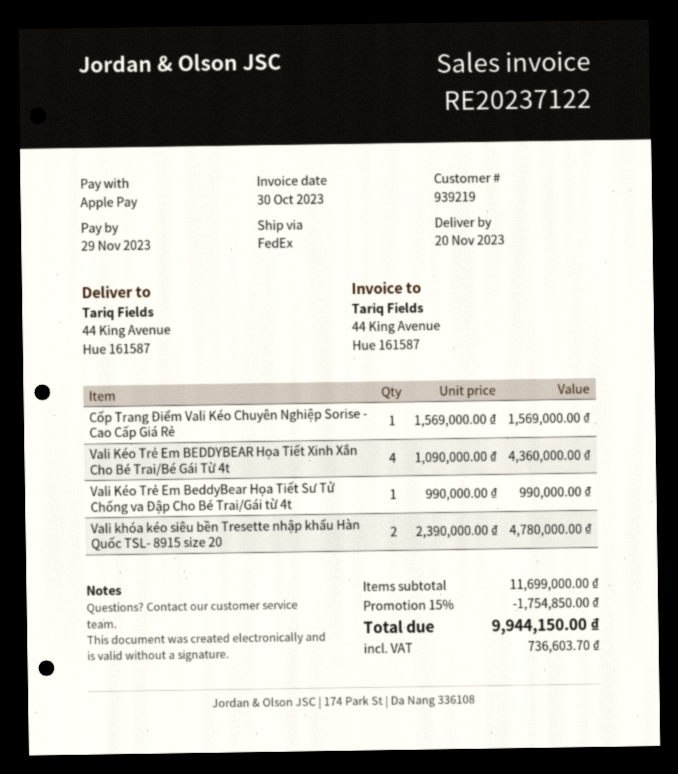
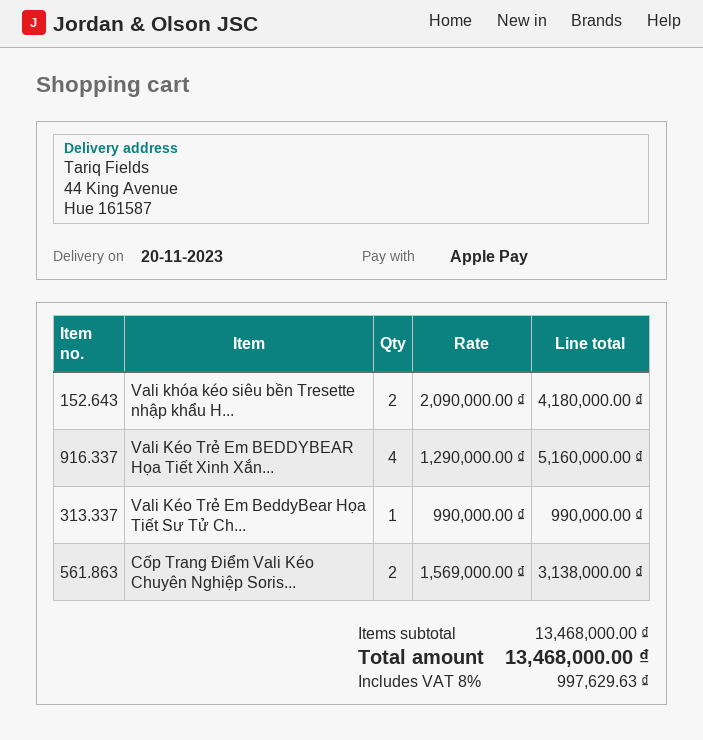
Cốp Trang Điểm Vali Kéo Chuyên Nghiệp Sorise - Cao Cấp Giá Rẻ: 1 x 1569000.00 = 1569000.00 -> 2 x 1569000.00 = 3138000.00
Vali Kéo Trẻ Em BEDDYBEAR Họa Tiết Xinh Xắn Cho Bé Trai/Bé Gái Từ 4t: 4 x 1090000.00 = 4360000.00 -> 4 x 1290000.00 = 5160000.00
Vali khóa kéo siêu bền Tresette nhập khẩu Hàn Quốc TSL- 8915 size 20: 2 x 2390000.00 = 4780000.00 -> 2 x 2090000.00 = 4180000.00
subtotal: 11699000.00 -> 13468000.00
discount: 15% = 1754850.00 -> none
tax: 736603.70 -> 997629.63
total: 9944150.00 -> 13468000.00

